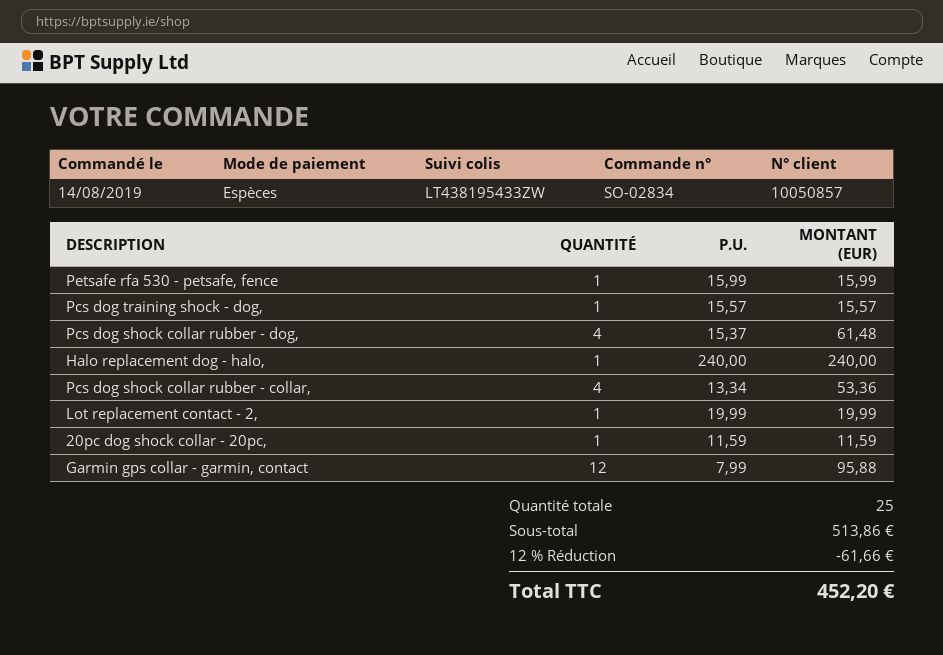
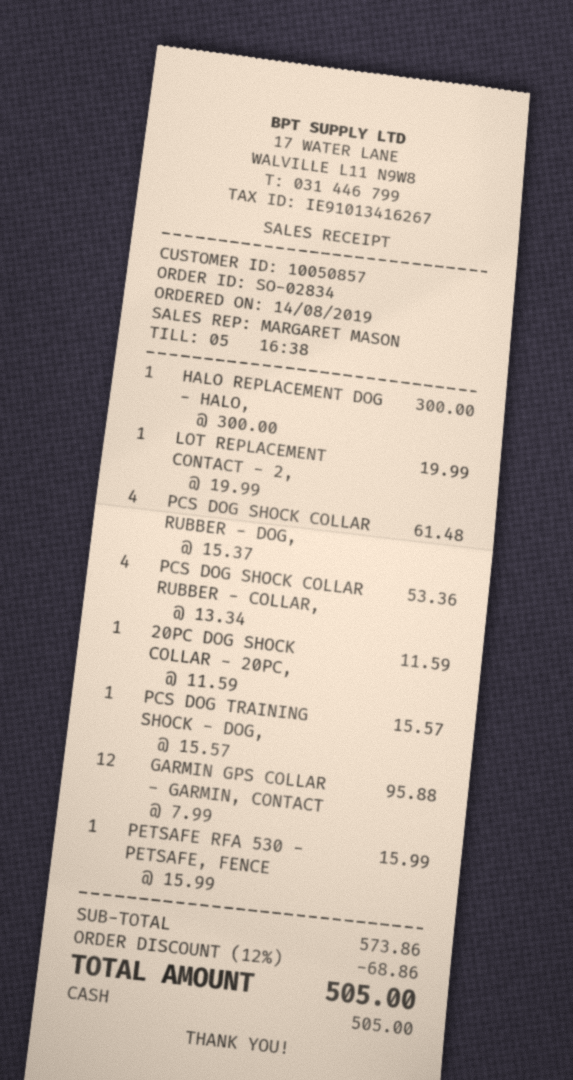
Halo replacement dog - halo,: 1 x 240.00 = 240.00 -> 1 x 300.00 = 300.00
subtotal: 513.86 -> 573.86
discount: 12% = 61.66 -> 12% = 68.86
total: 452.20 -> 505.00

